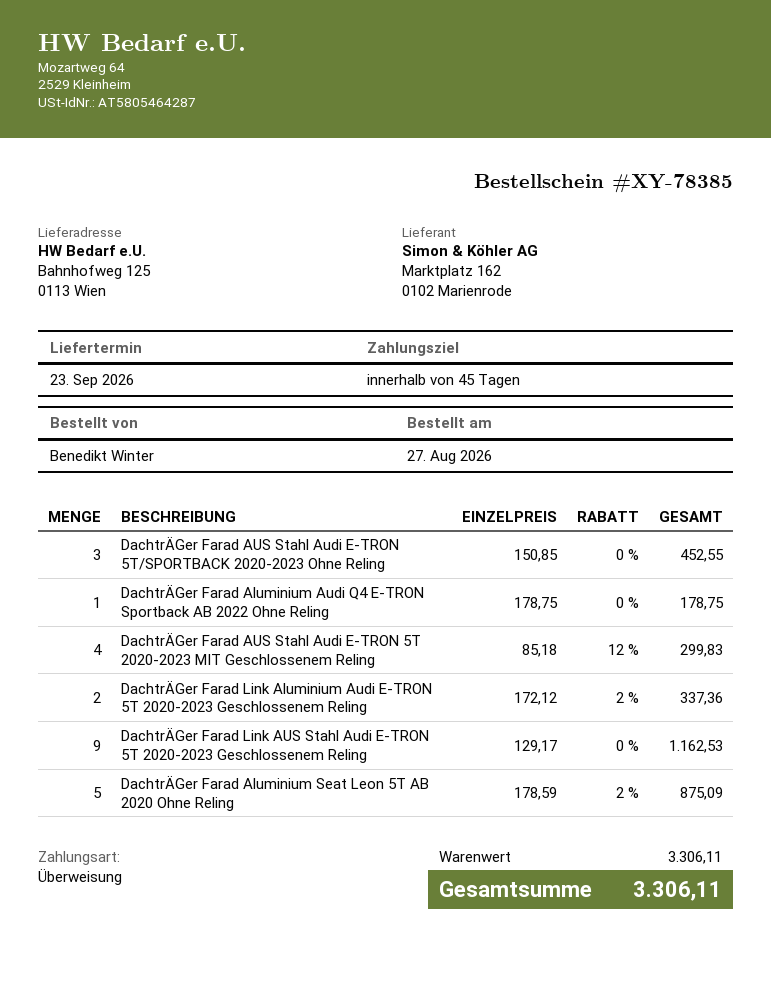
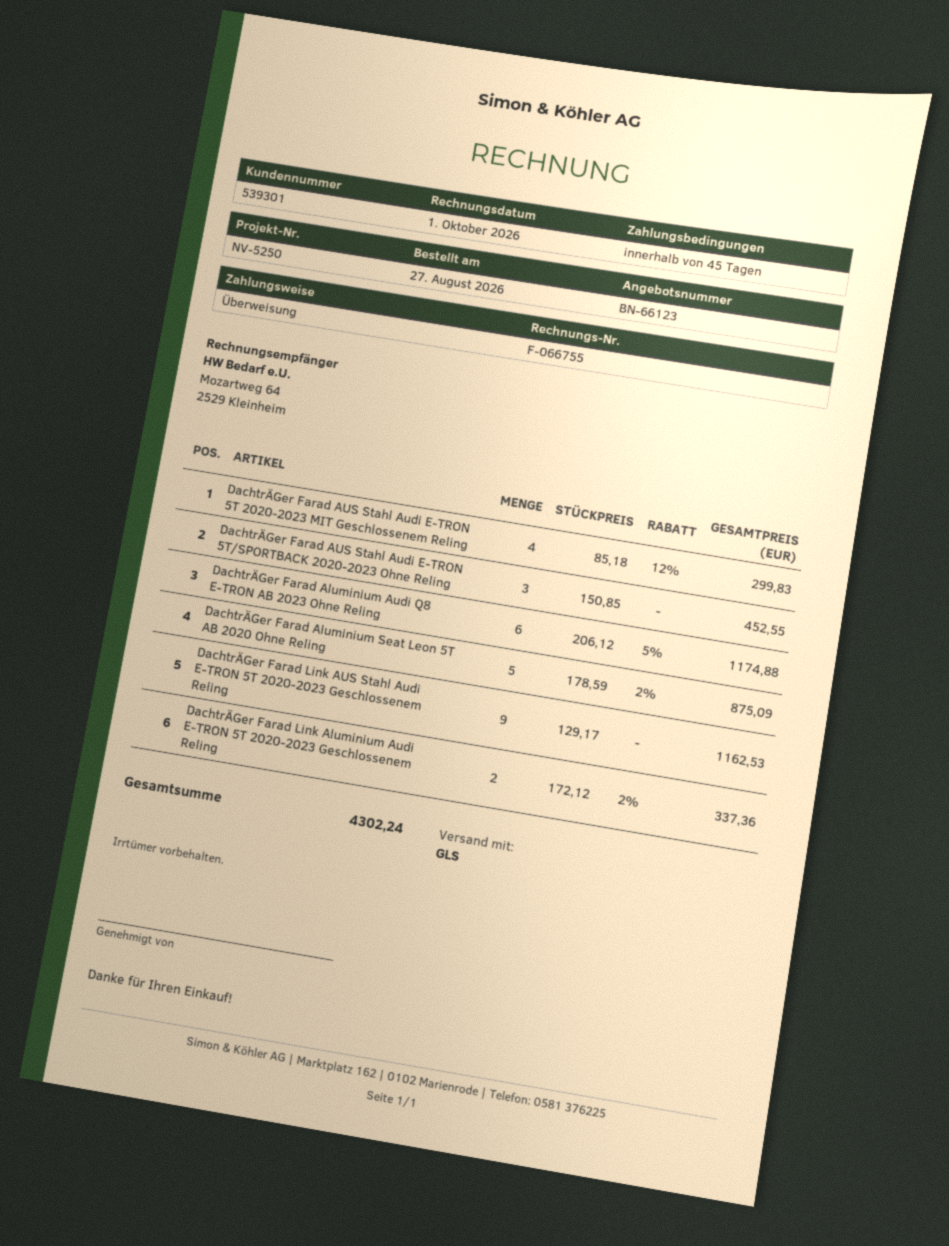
DachtrÄGer Farad Aluminium Audi Q4 E-TRON Sportback AB 2022 Ohne Reling: 1 x 178.75 = 178.75 -> none
DachtrÄGer Farad Aluminium Audi Q8 E-TRON AB 2023 Ohne Reling: none -> 6 x 206.12 - 5% = 1174.88
total: 3306.11 -> 4302.24

